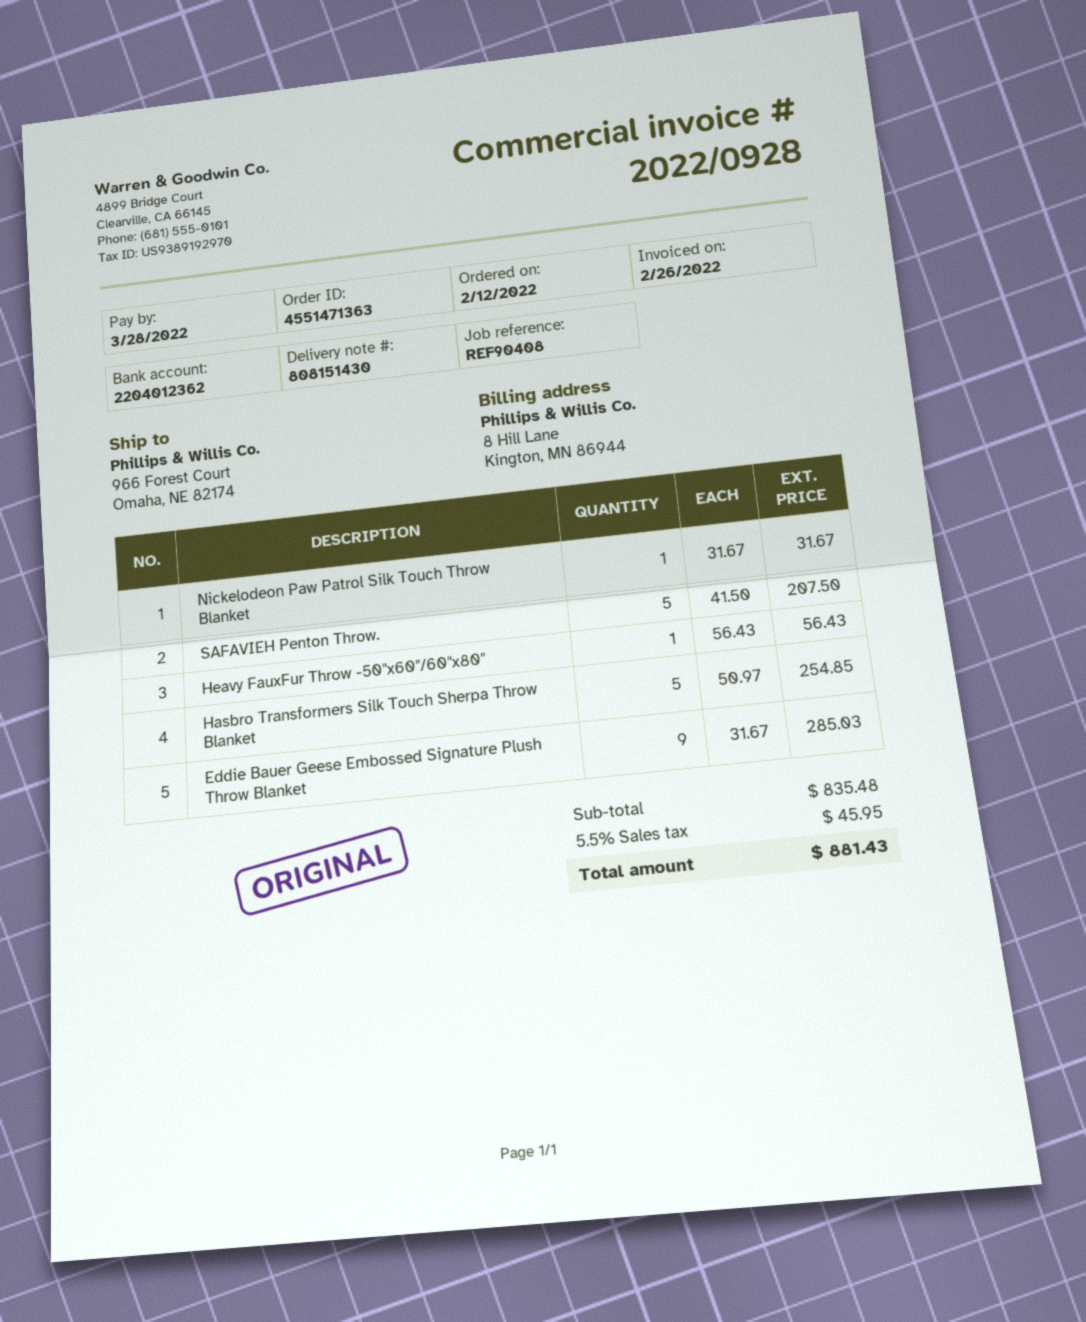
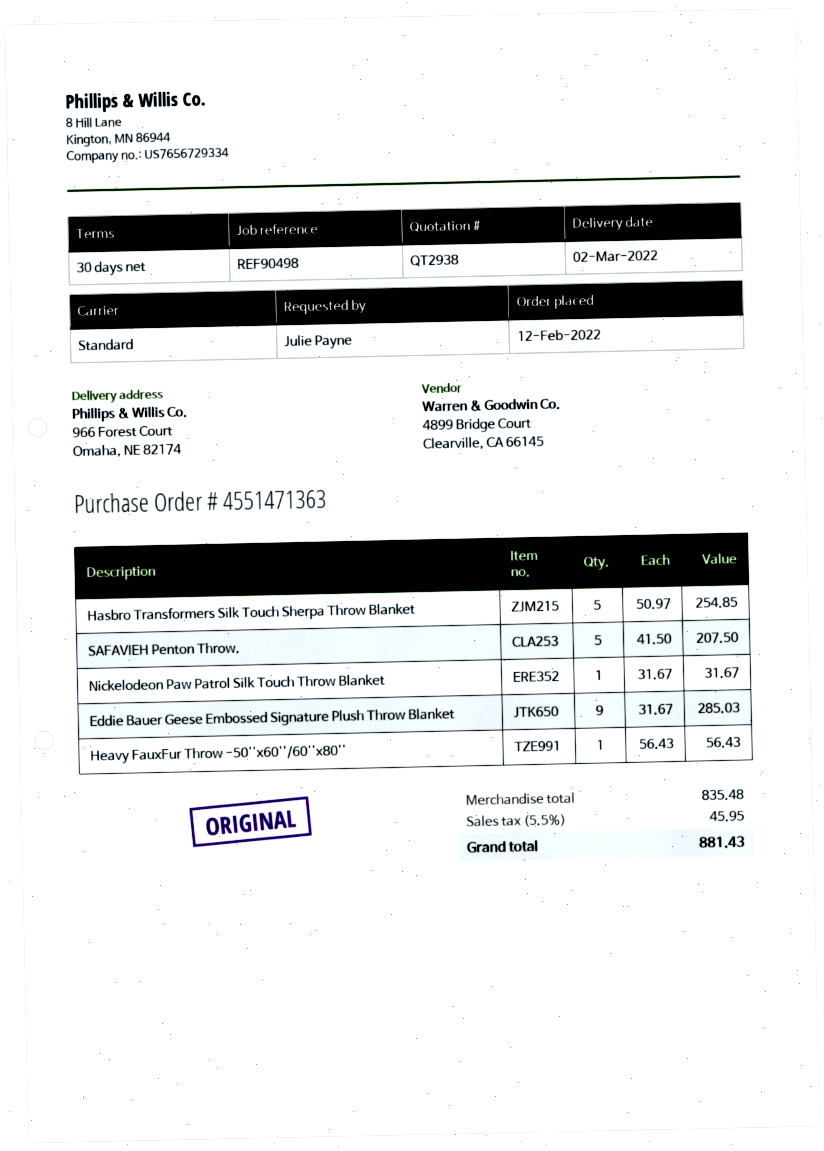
reference: REF90408 -> REF90498

